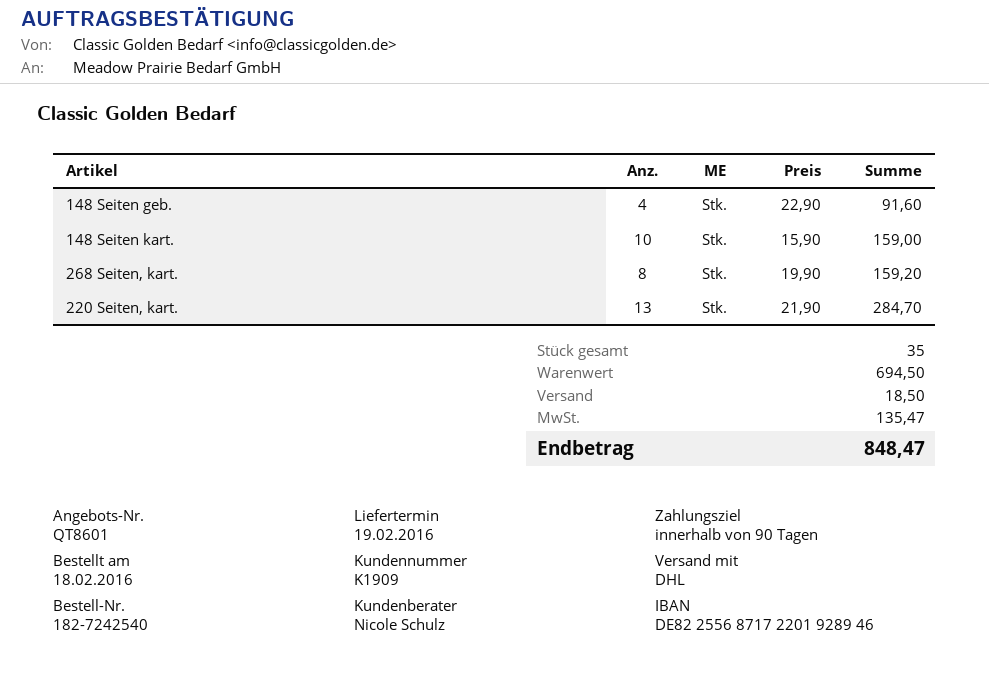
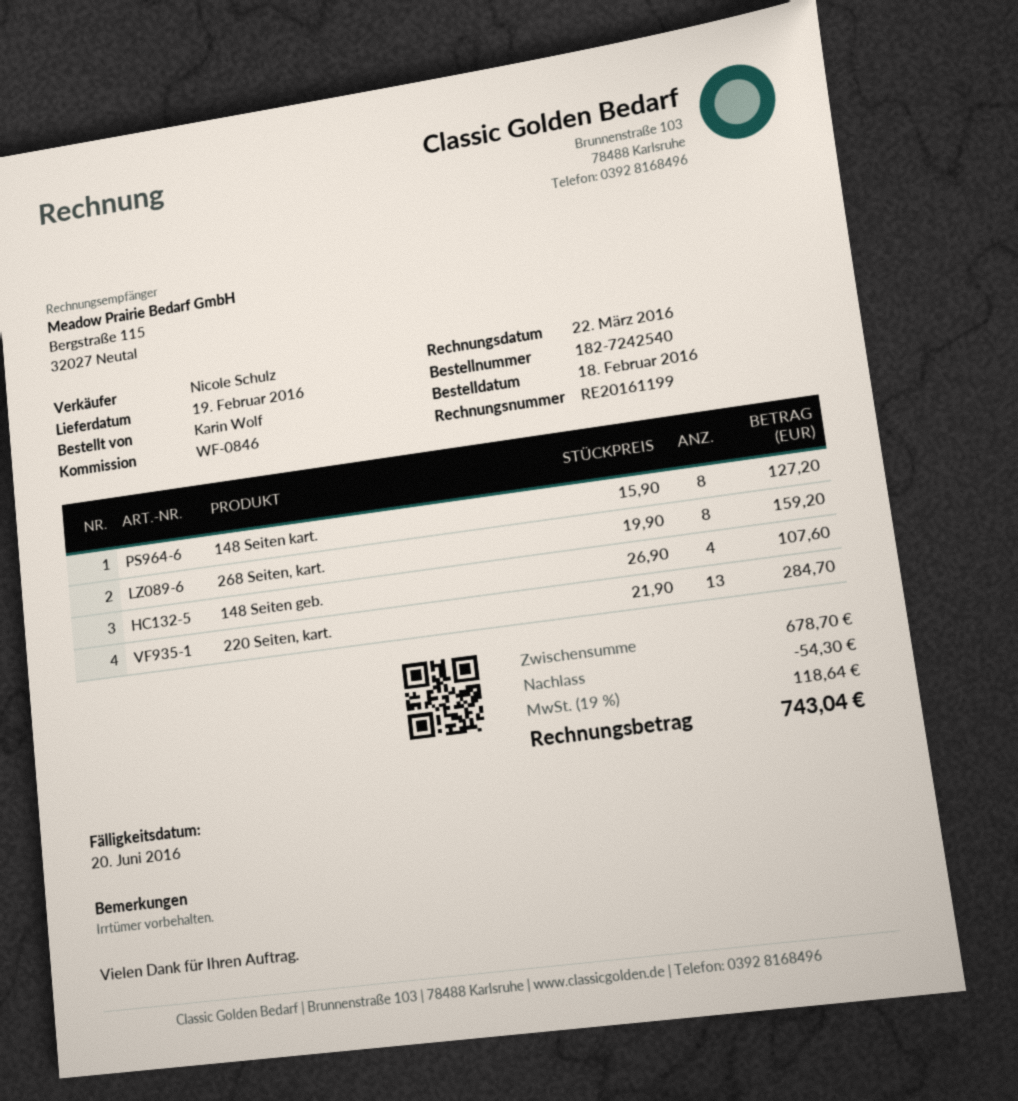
148 Seiten geb.: 4 x 22.90 = 91.60 -> 4 x 26.90 = 107.60
148 Seiten kart.: 10 x 15.90 = 159.00 -> 8 x 15.90 = 127.20
subtotal: 694.50 -> 678.70
discount: none -> 54.30
shipping: 18.50 -> none
tax: 135.47 -> 118.64
total: 848.47 -> 743.04

